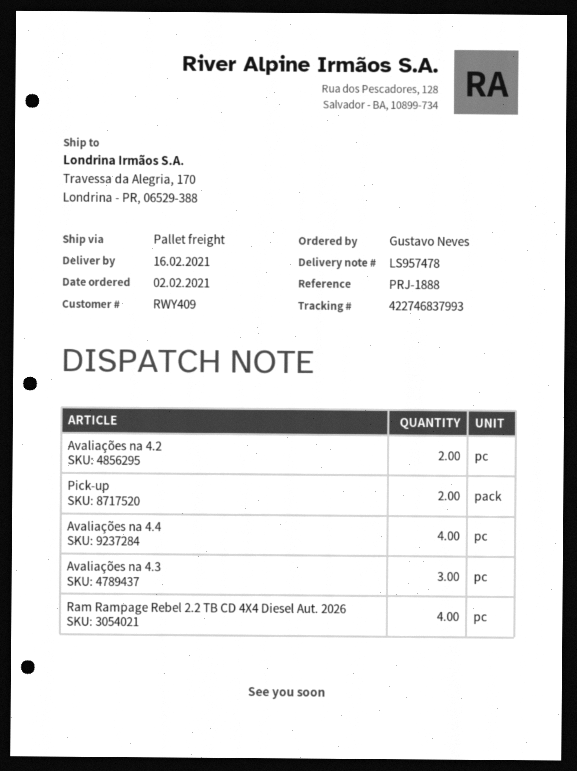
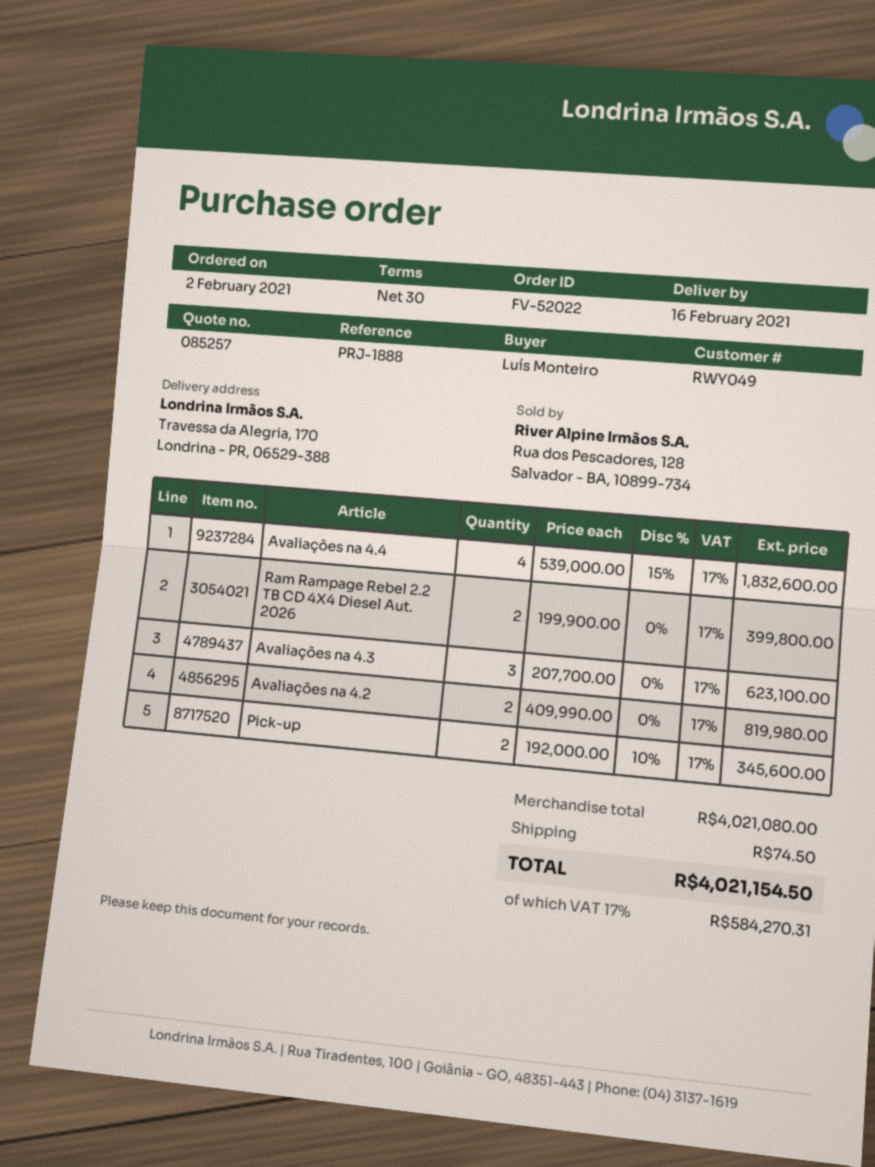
customer number: RWY409 -> RWY049
ordered by: Gustavo Neves -> Luís Monteiro
Ram Rampage Rebel 2.2 TB CD 4X4 Diesel Aut. 2026: 4 -> 2

